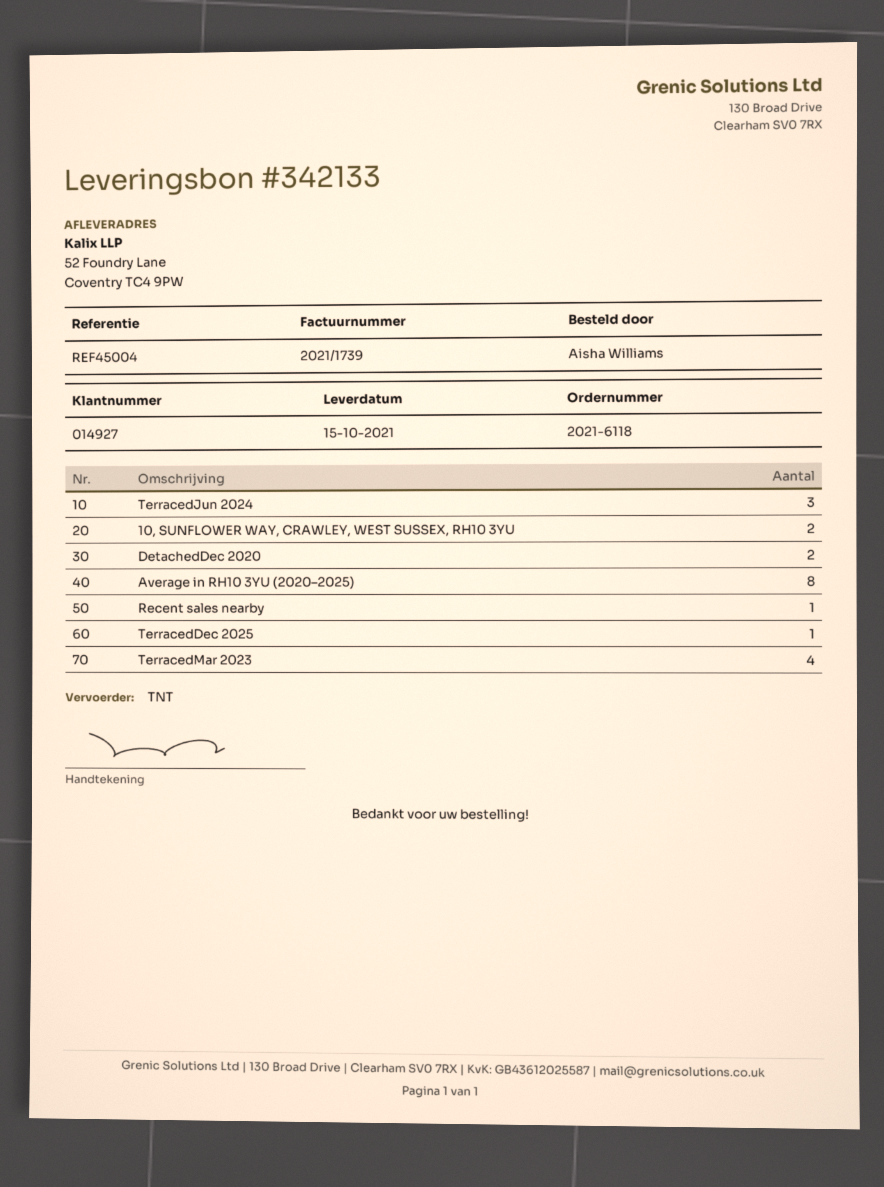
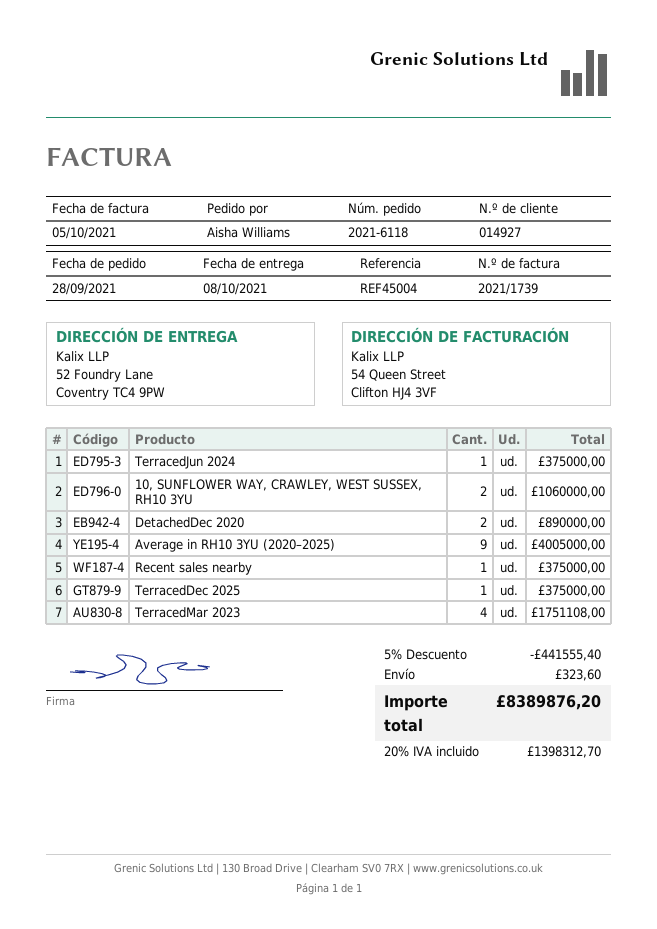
delivery date: 2021-10-15 -> 2021-10-08
TerracedJun 2024: 3 -> 1
Average in RH10 3YU (2020–2025): 8 -> 9

